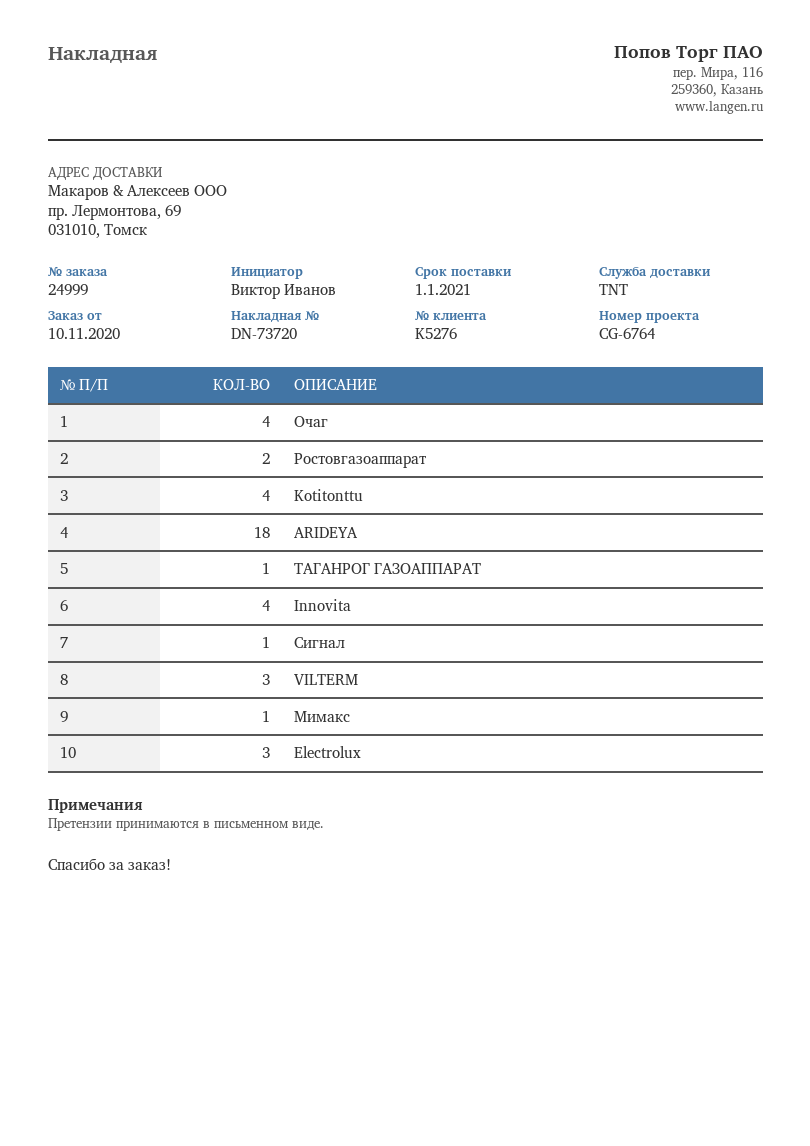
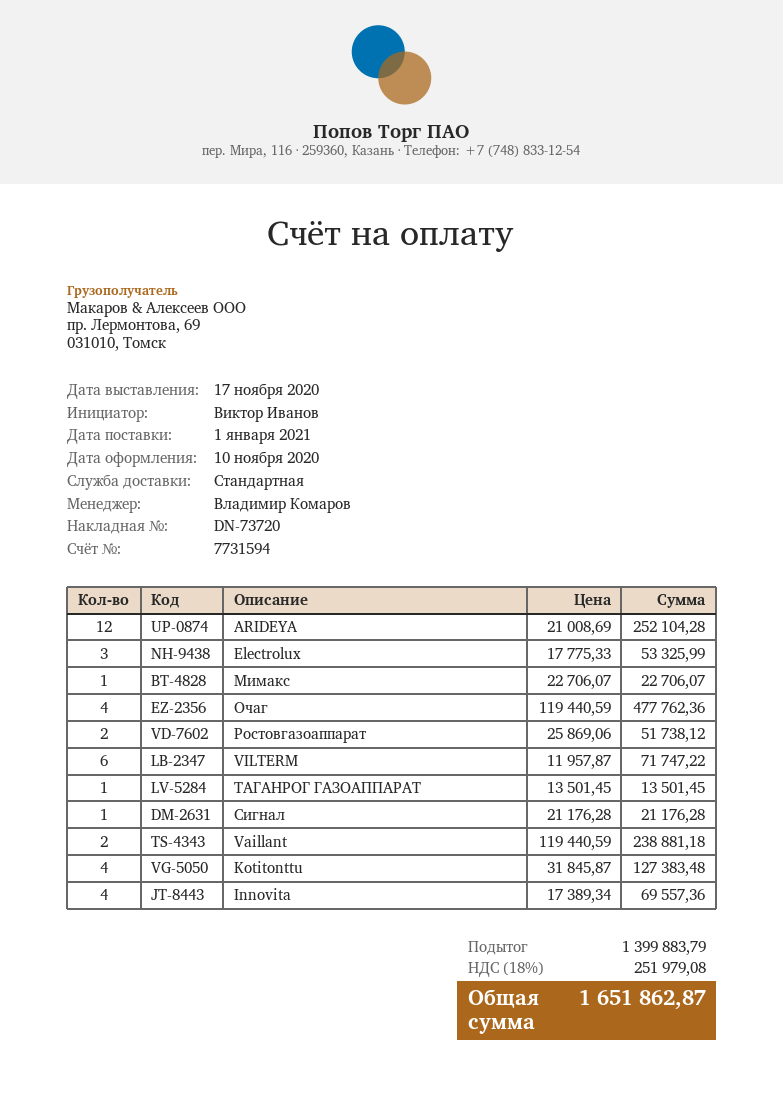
shipping method: TNT -> standard
ARIDEYA: 18 -> 12
VILTERM: 3 -> 6
Vaillant: none -> 2

